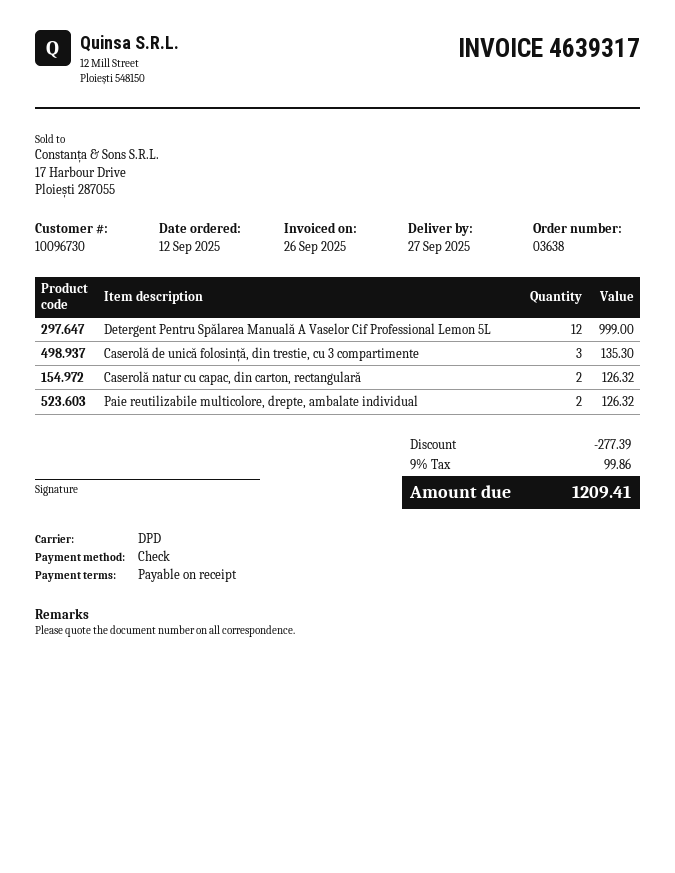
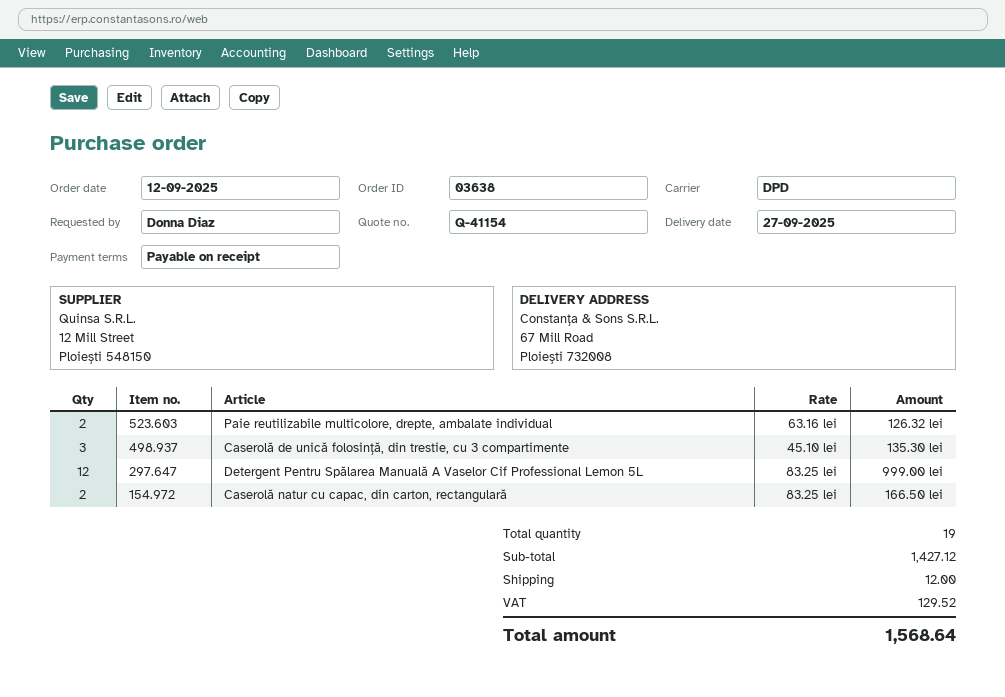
Caserolă natur cu capac, din carton, rectangulară: 2 for 126.32 -> 2 for 166.50
discount: 277.39 -> none
shipping: none -> 12.00
tax: 99.86 -> 129.52
total: 1209.41 -> 1568.64

